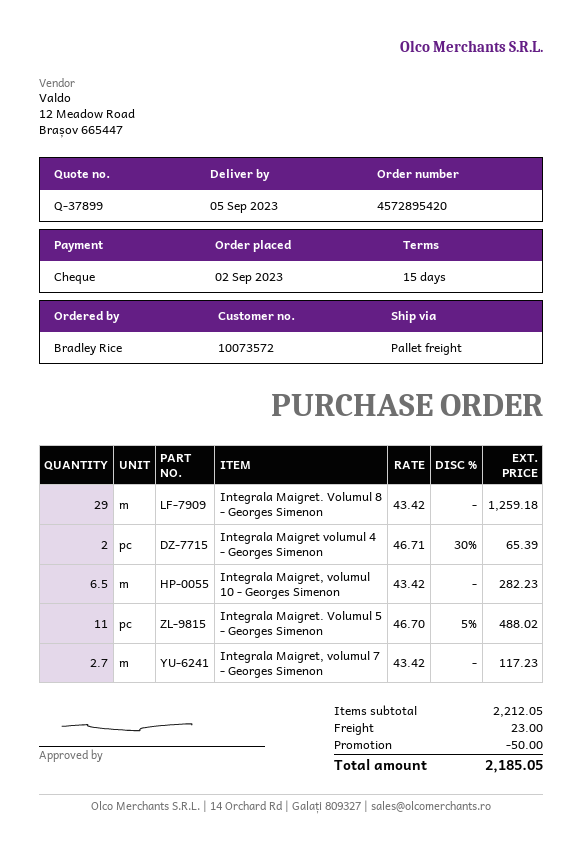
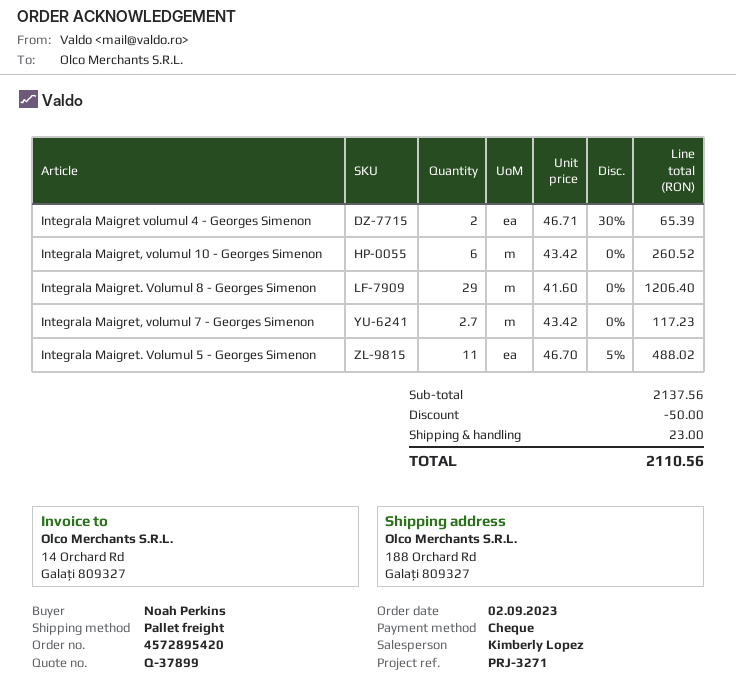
ordered by: Bradley Rice -> Noah Perkins
Integrala Maigret. Volumul 8 - Georges Simenon: 29 x 43.42 = 1259.18 -> 29 x 41.60 = 1206.40
Integrala Maigret, volumul 10 - Georges Simenon: 6.5 x 43.42 = 282.23 -> 6 x 43.42 = 260.52
subtotal: 2212.05 -> 2137.56
total: 2185.05 -> 2110.56

